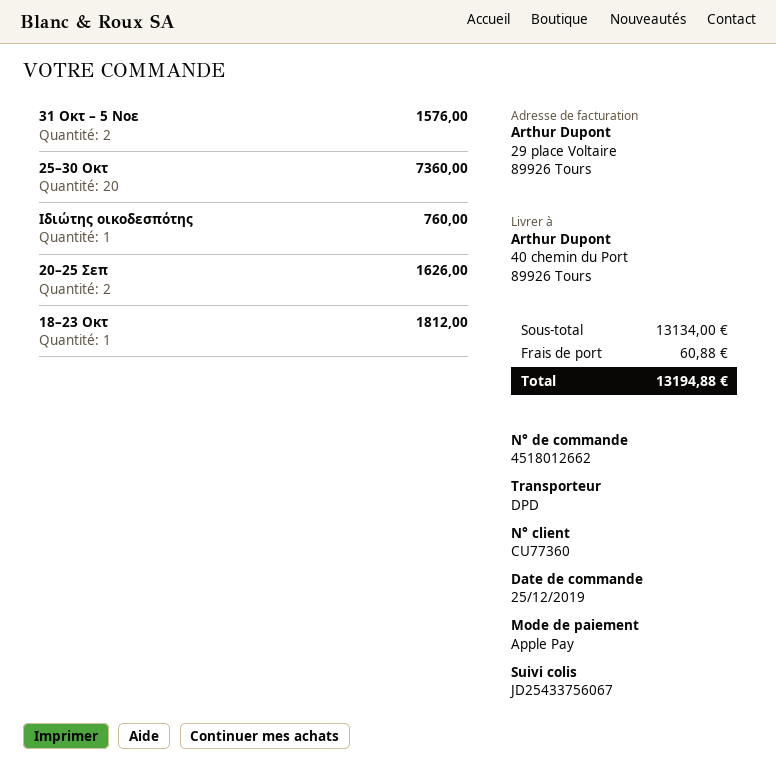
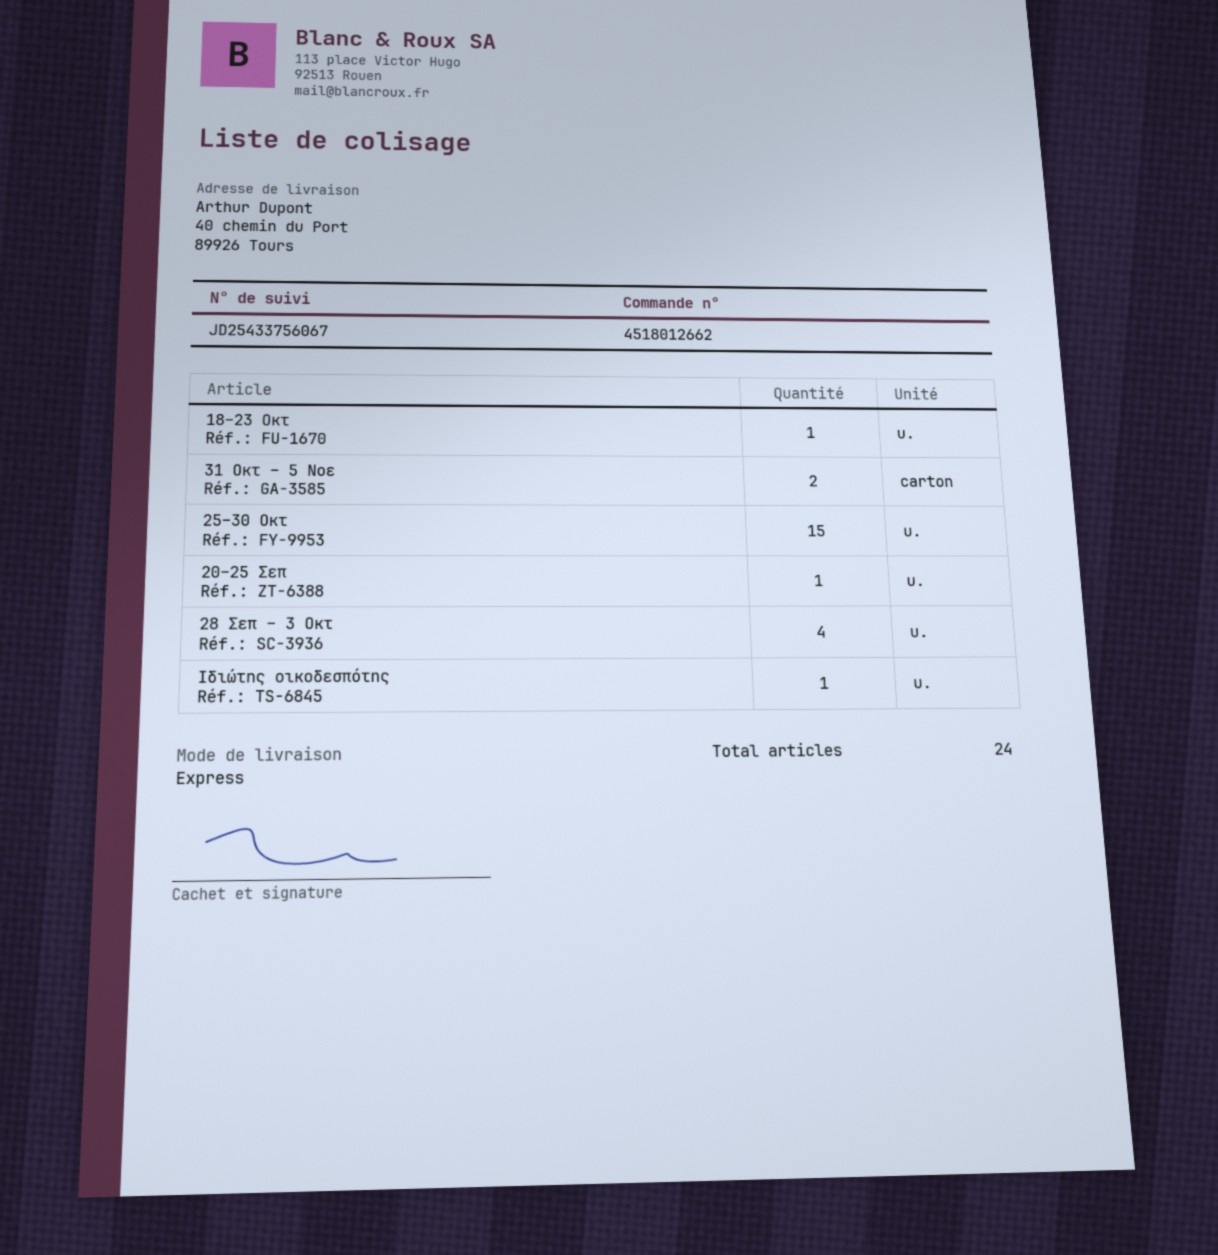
shipping method: DPD -> express
25–30 Οκτ: 20 -> 15
20–25 Σεπ: 2 -> 1
28 Σεπ – 3 Οκτ: none -> 4

